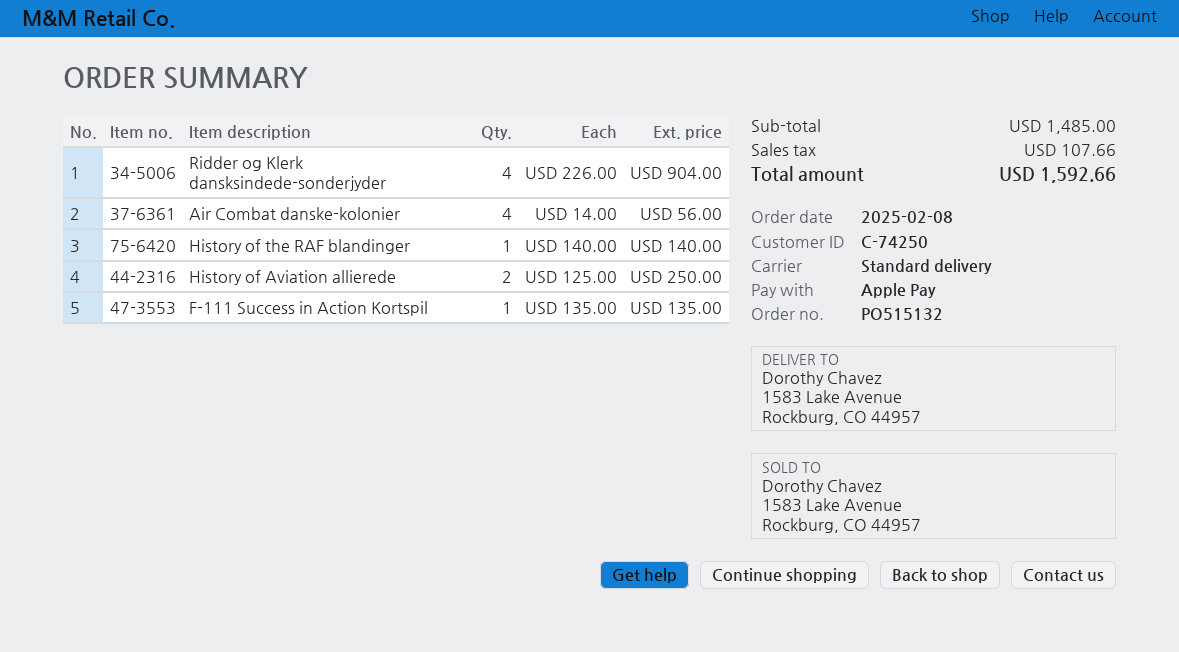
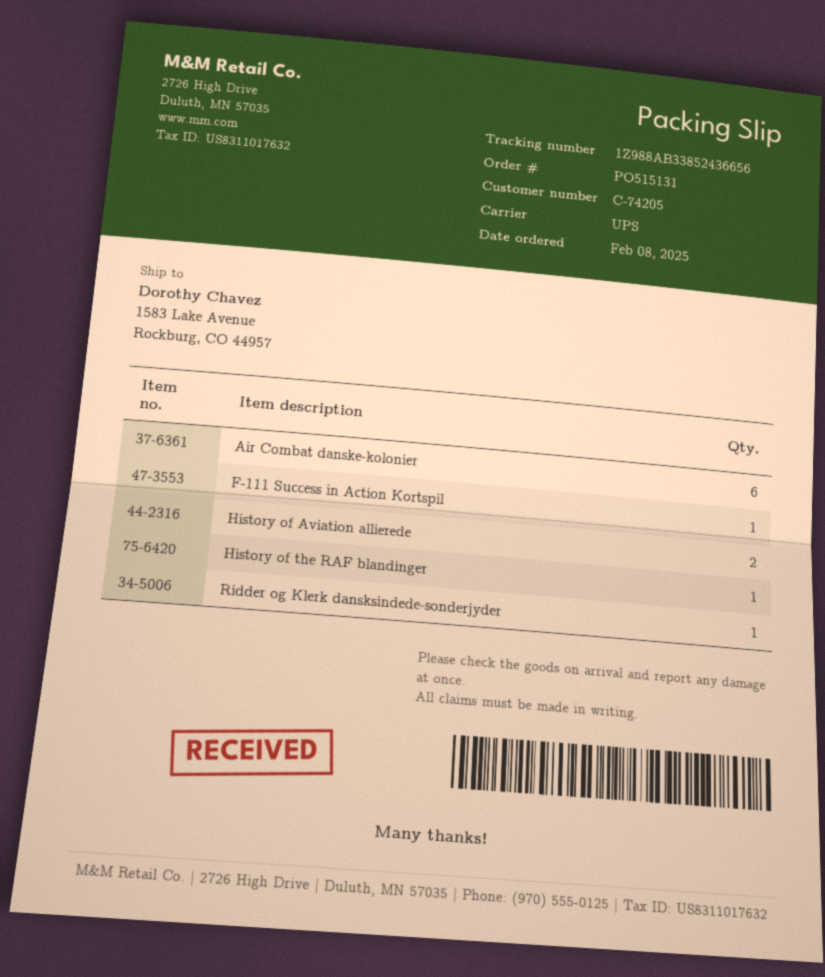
order number: PO515132 -> PO515131
customer number: C-74250 -> C-74205
shipping method: standard -> UPS
Ridder og Klerk dansksindede-sonderjyder: 4 -> 1
Air Combat danske-kolonier: 4 -> 6

